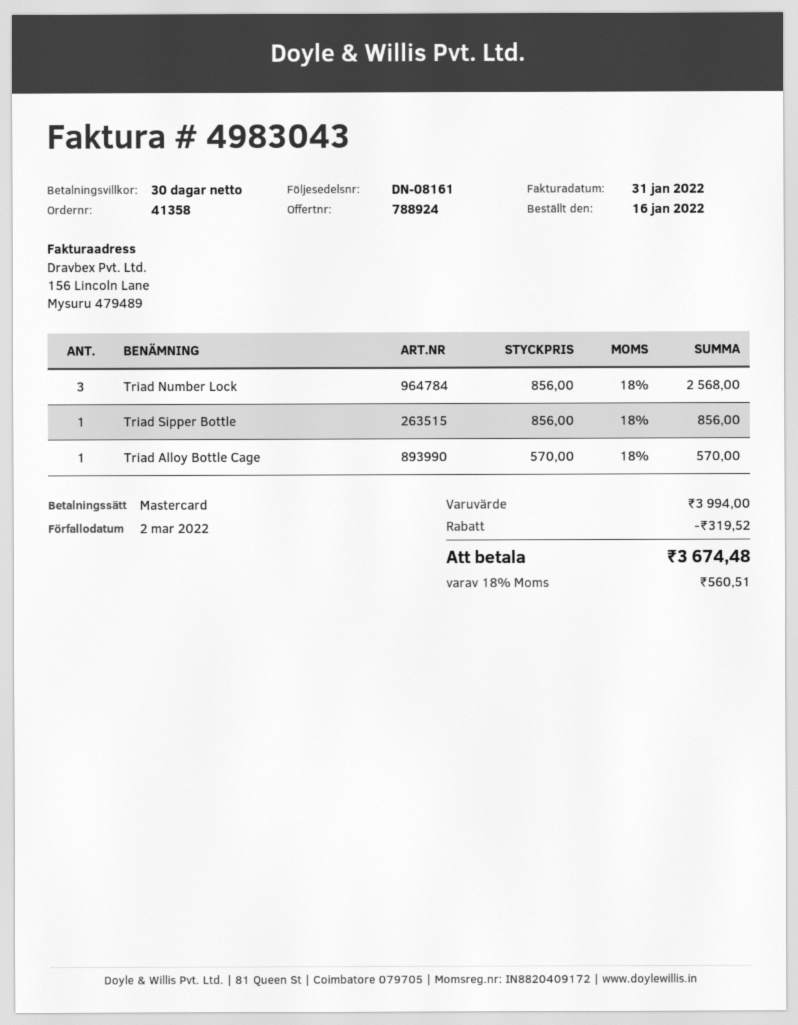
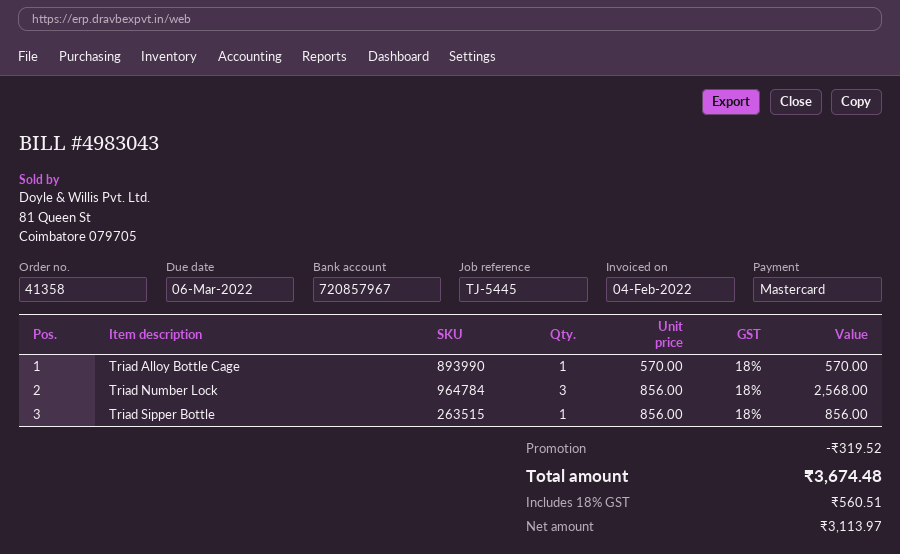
invoice date: 2022-01-31 -> 2022-02-04
due date: 2022-03-02 -> 2022-03-06

